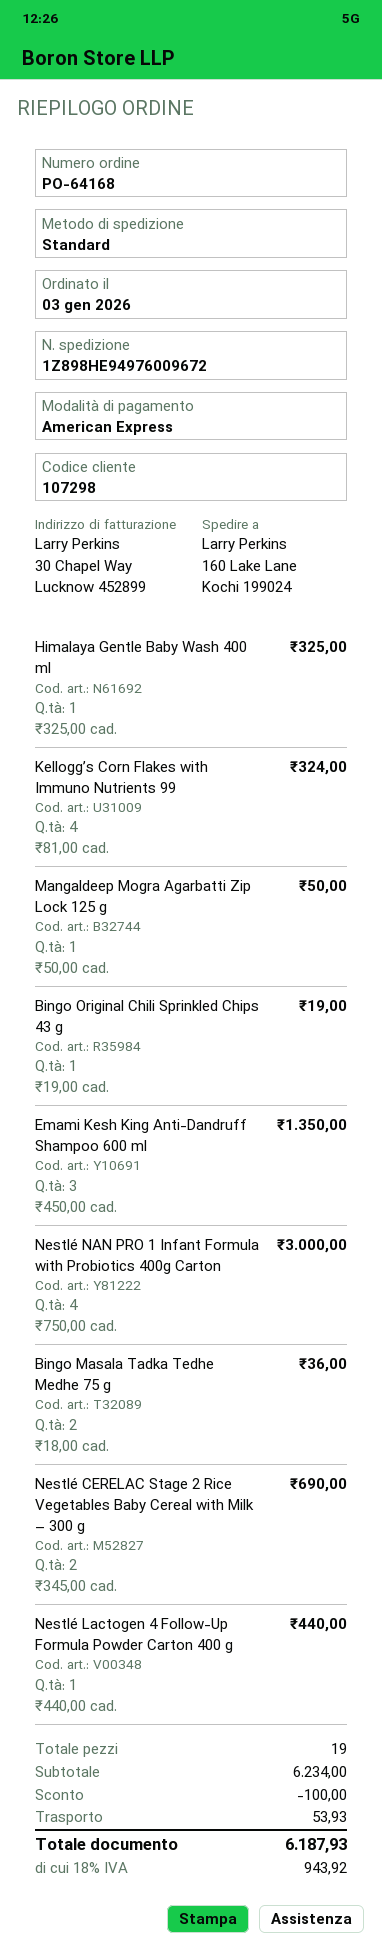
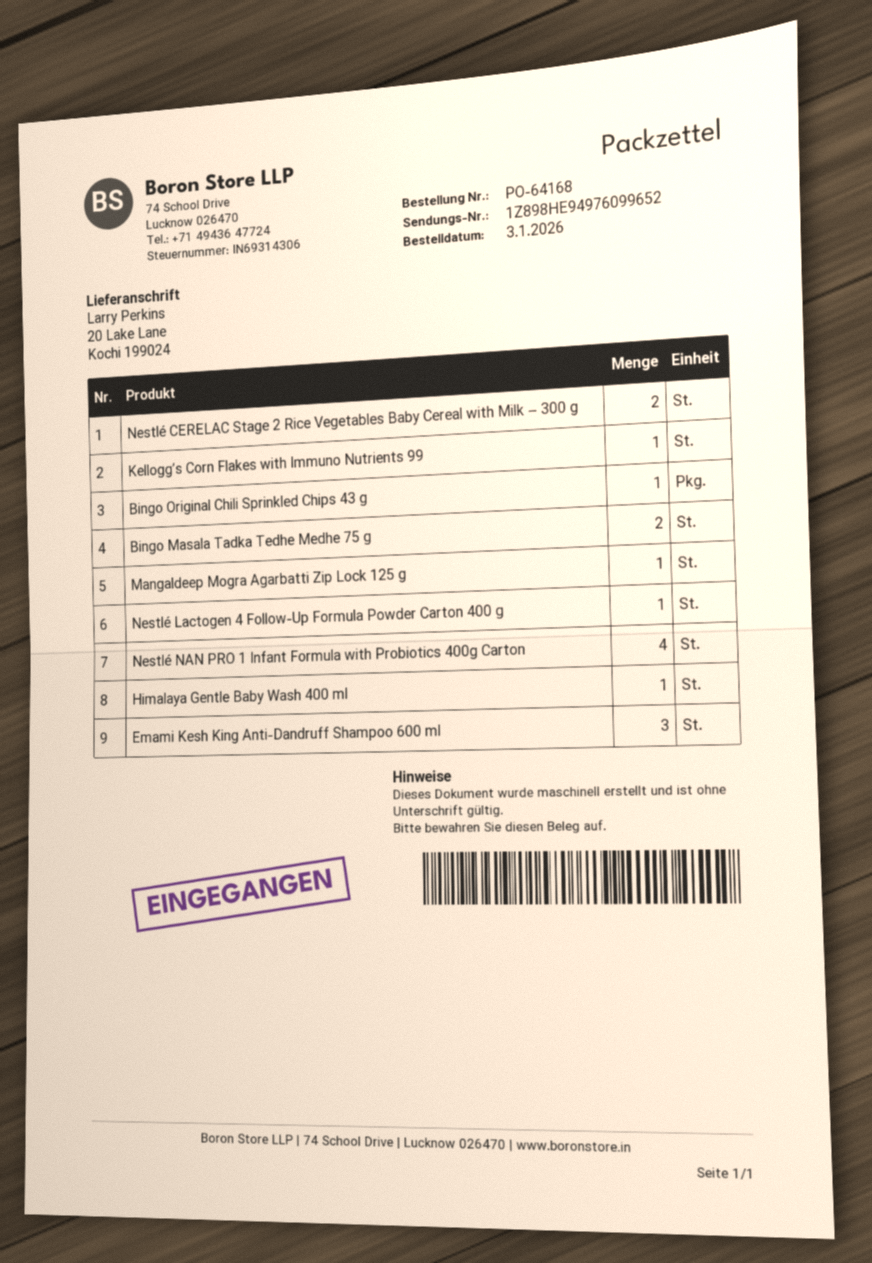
tracking number: 1Z898HE94976009672 -> 1Z898HE94976099652
ship to: 160 Lake Lane, Kochi 199024 -> 20 Lake Lane, Kochi 199024
Kellogg’s Corn Flakes with Immuno Nutrients 99: 4 -> 1

